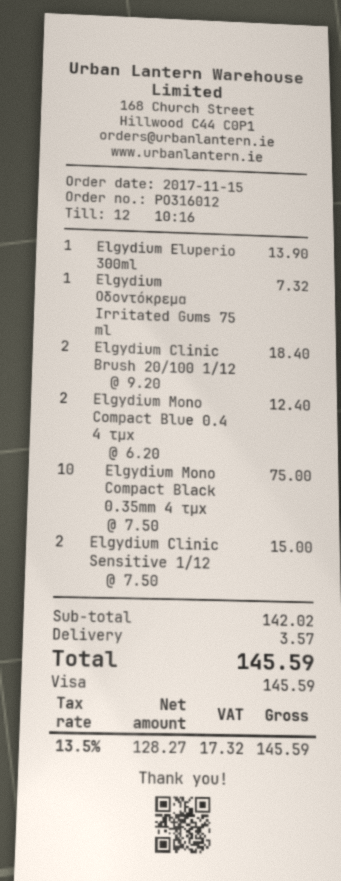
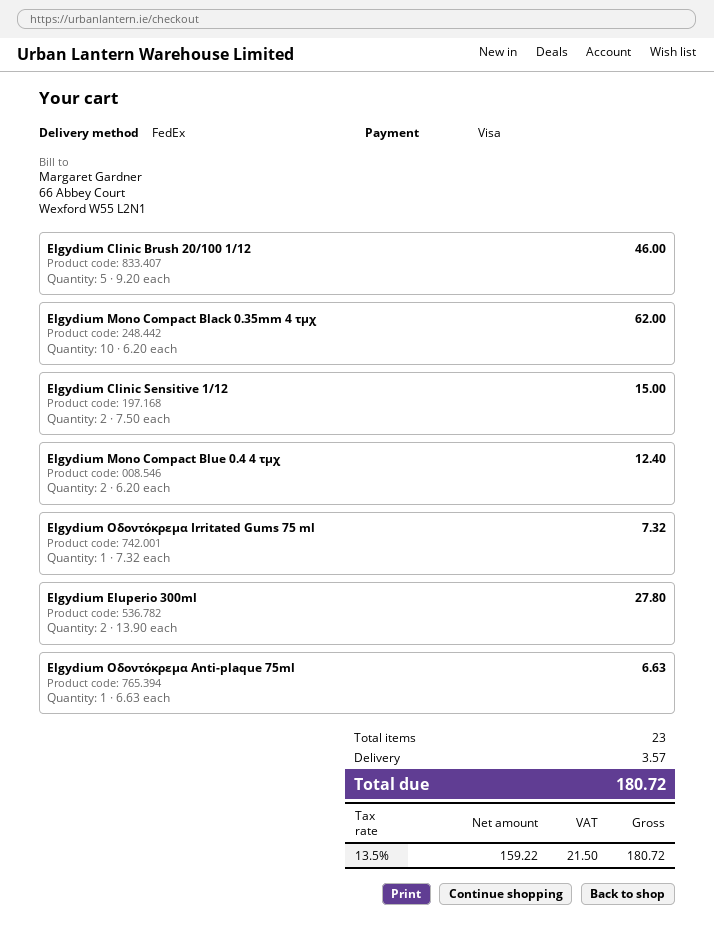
Elgydium Eluperio 300ml: 1 x 13.90 = 13.90 -> 2 x 13.90 = 27.80
Elgydium Clinic Brush 20/100 1/12: 2 x 9.20 = 18.40 -> 5 x 9.20 = 46.00
Elgydium Mono Compact Black 0.35mm 4 τμχ: 10 x 7.50 = 75.00 -> 10 x 6.20 = 62.00
Elgydium Οδοντόκρεμα Anti-plaque 75ml: none -> 1 x 6.63 = 6.63
net: 128.27 -> 159.22
tax: 13.5% = 17.32 -> 13.5% = 21.50
total: 145.59 -> 180.72

